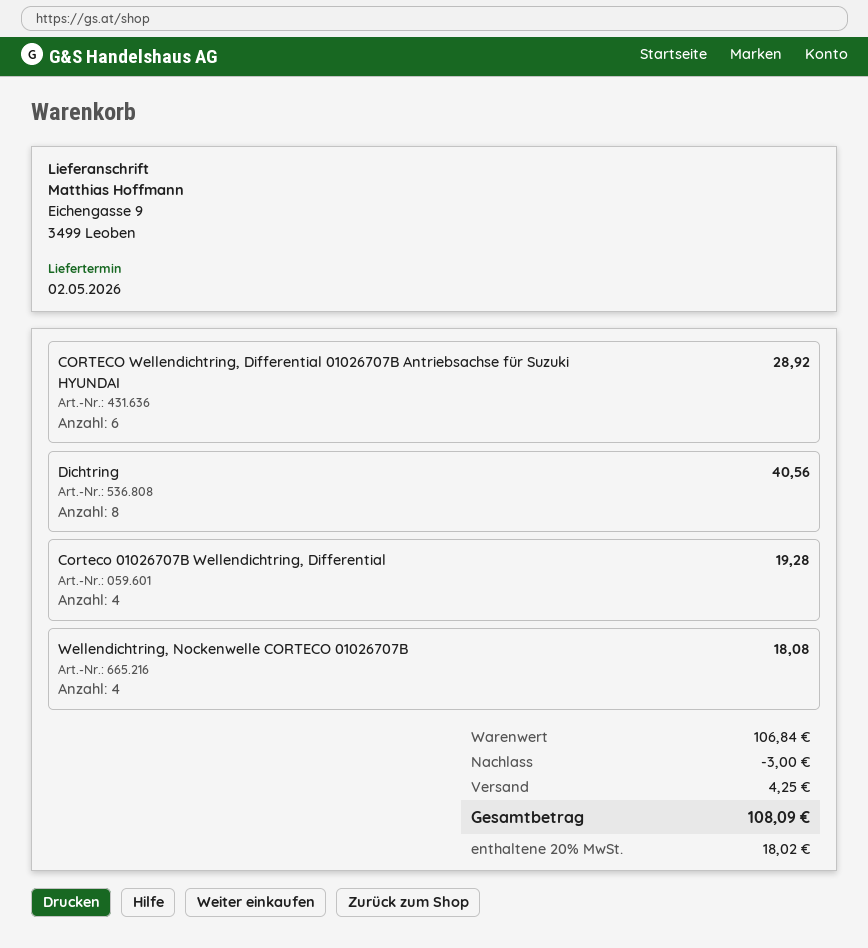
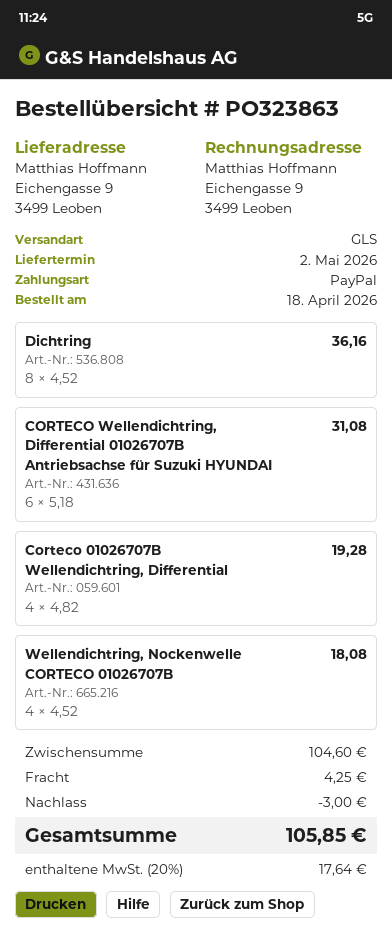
CORTECO Wellendichtring, Differential 01026707B Antriebsachse für Suzuki HYUNDAI: 6 for 28.92 -> 6 for 31.08
Dichtring: 8 for 40.56 -> 8 for 36.16
subtotal: 106.84 -> 104.60
tax: 20% = 18.02 -> 20% = 17.64
total: 108.09 -> 105.85

